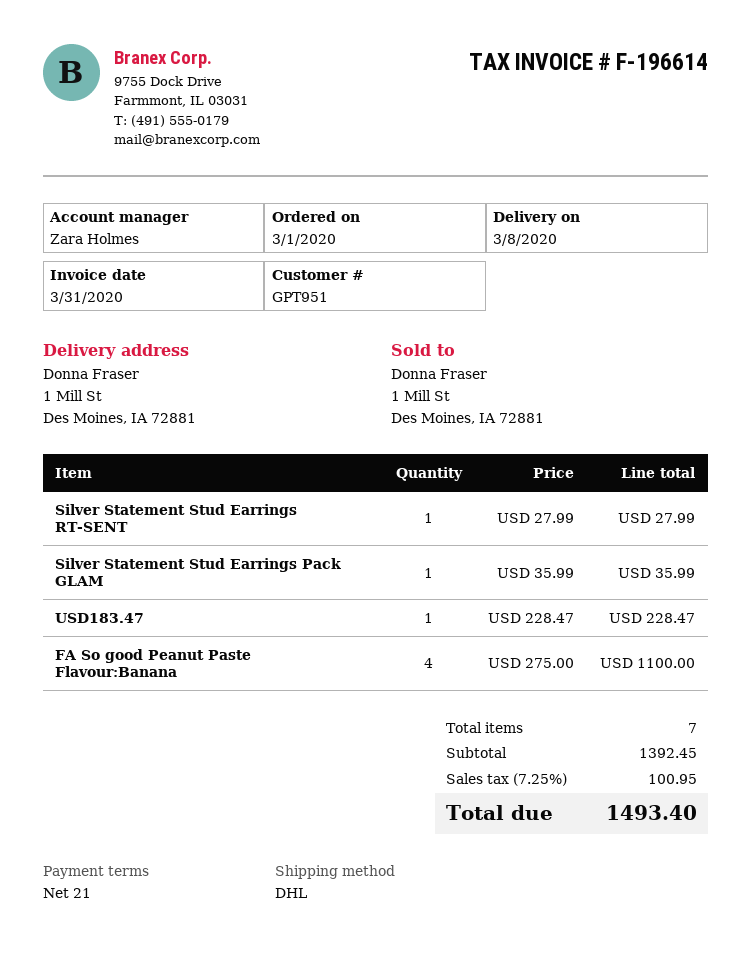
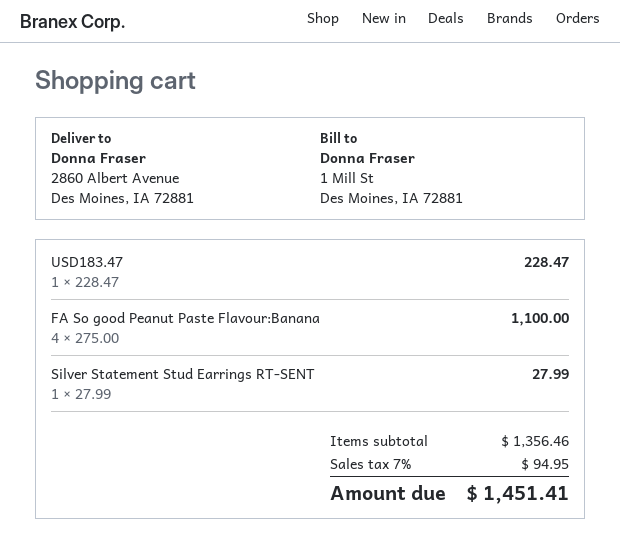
ship to: 1 Mill St, Des Moines, IA 72881 -> 2860 Albert Avenue, Des Moines, IA 72881
Silver Statement Stud Earrings Pack GLAM: 1 x 35.99 = 35.99 -> none
subtotal: 1392.45 -> 1356.46
tax: 7.25% = 100.95 -> 7% = 94.95
total: 1493.40 -> 1451.41

